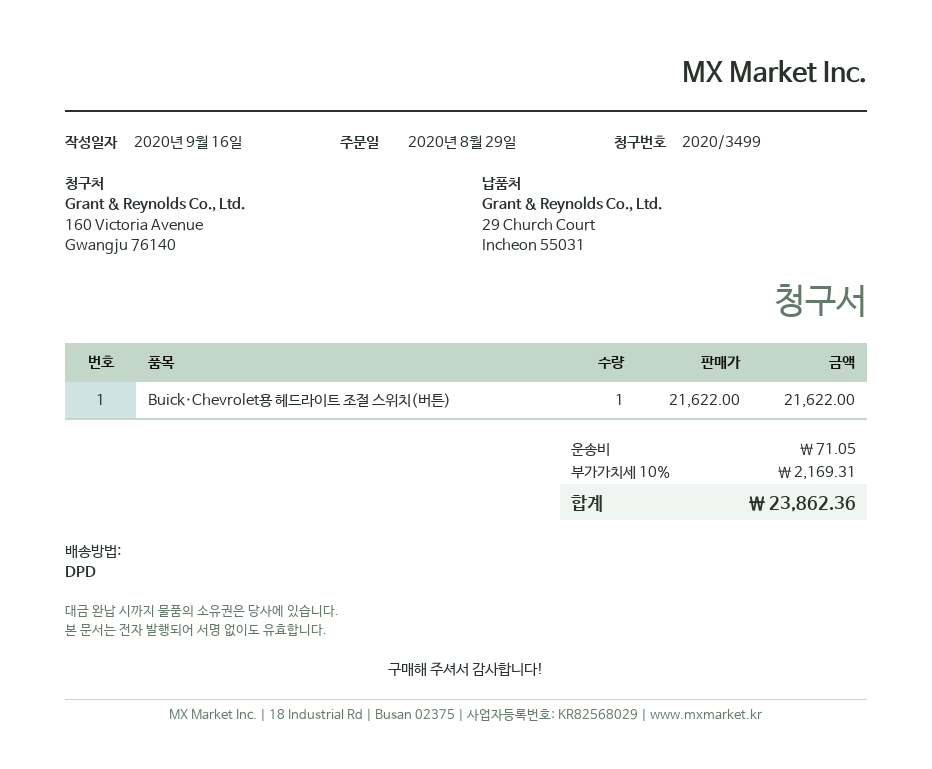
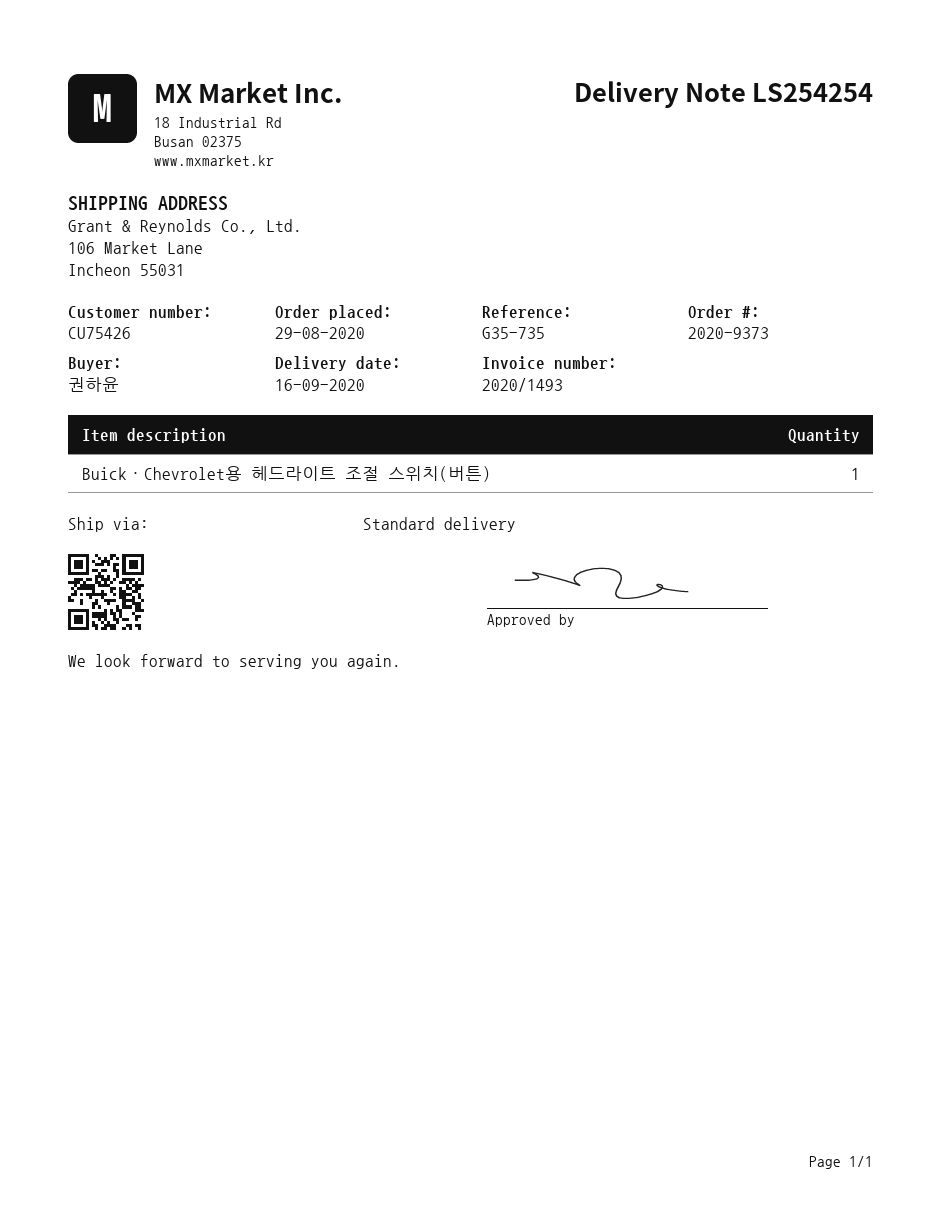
invoice number: 2020/3499 -> 2020/1493
shipping method: DPD -> standard
ship to: 29 Church Court, Incheon 55031 -> 106 Market Lane, Incheon 55031

